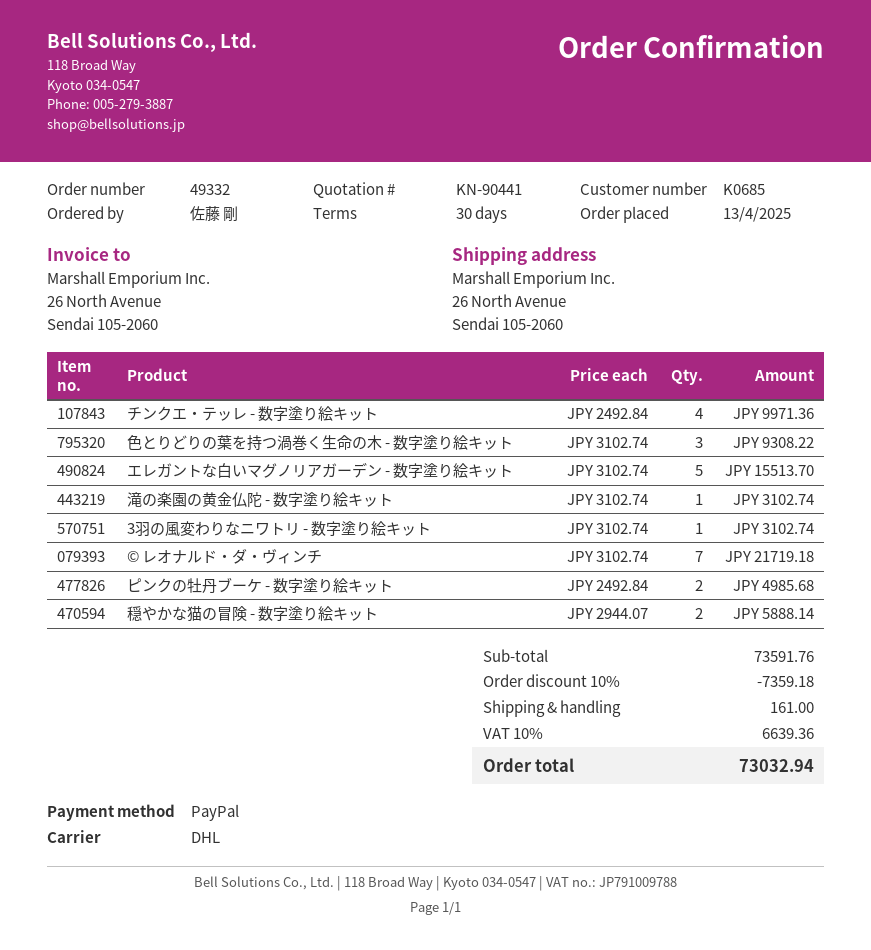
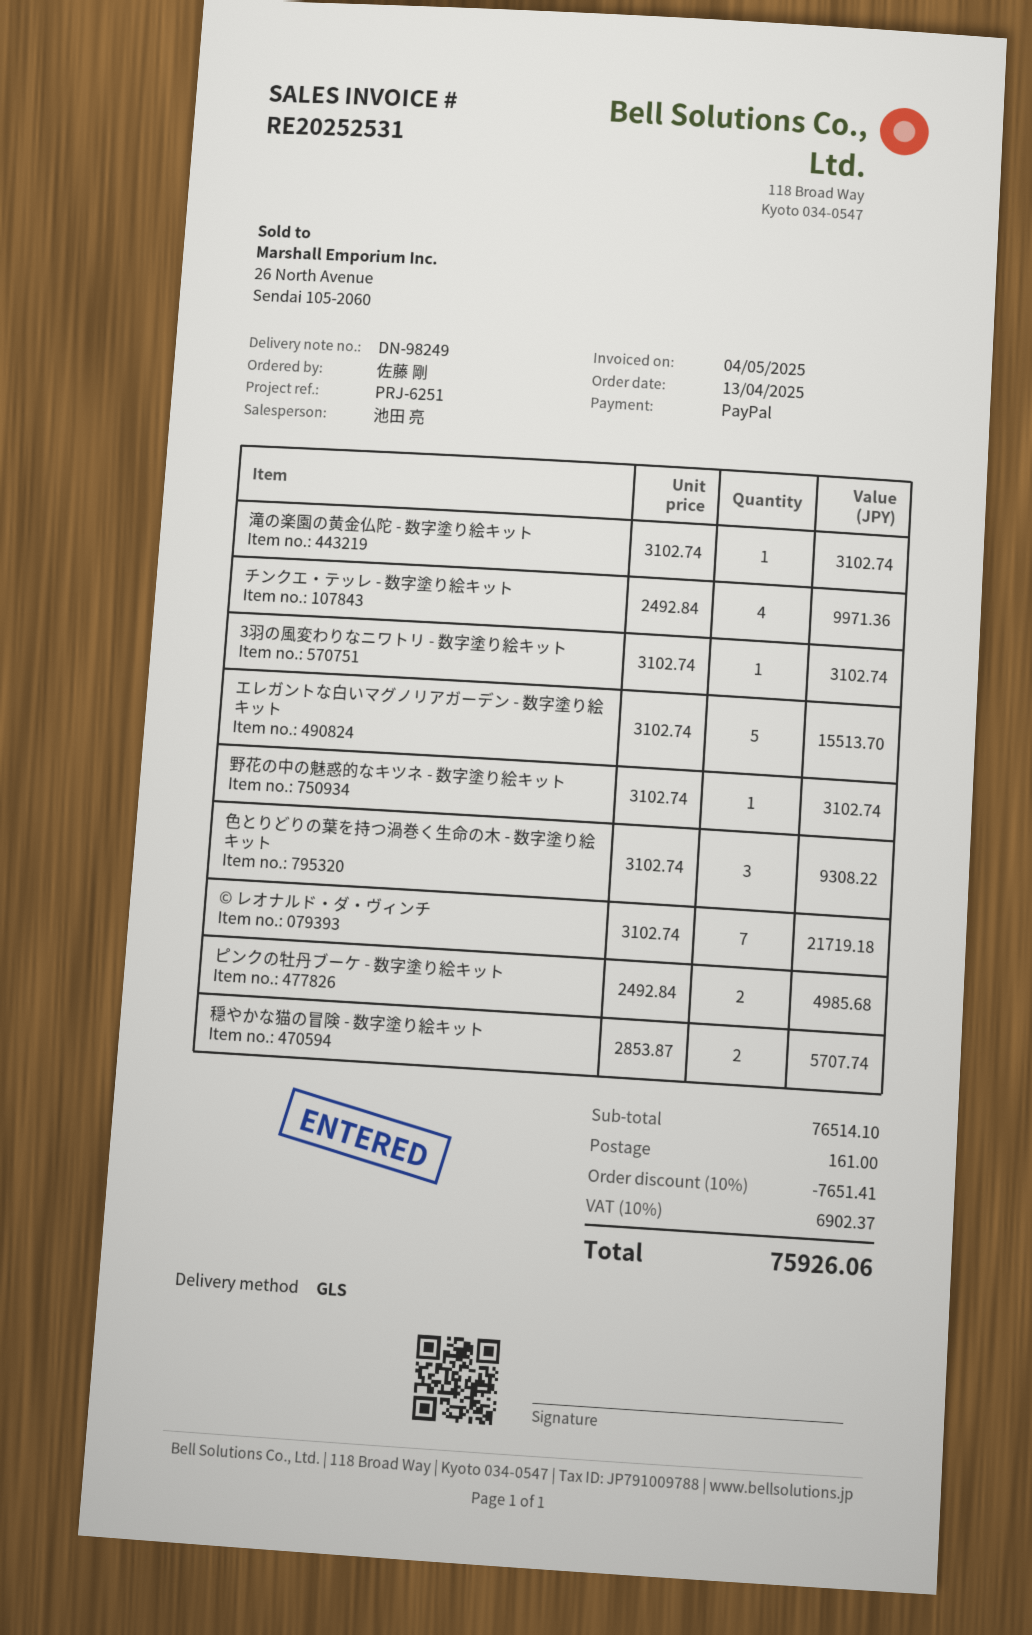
shipping method: DHL -> GLS
穏やかな猫の冒険 - 数字塗り絵キット: 2 x 2944.07 = 5888.14 -> 2 x 2853.87 = 5707.74
野花の中の魅惑的なキツネ - 数字塗り絵キット: none -> 1 x 3102.74 = 3102.74
subtotal: 73591.76 -> 76514.10
discount: 10% = 7359.18 -> 10% = 7651.41
tax: 10% = 6639.36 -> 10% = 6902.37
total: 73032.94 -> 75926.06

